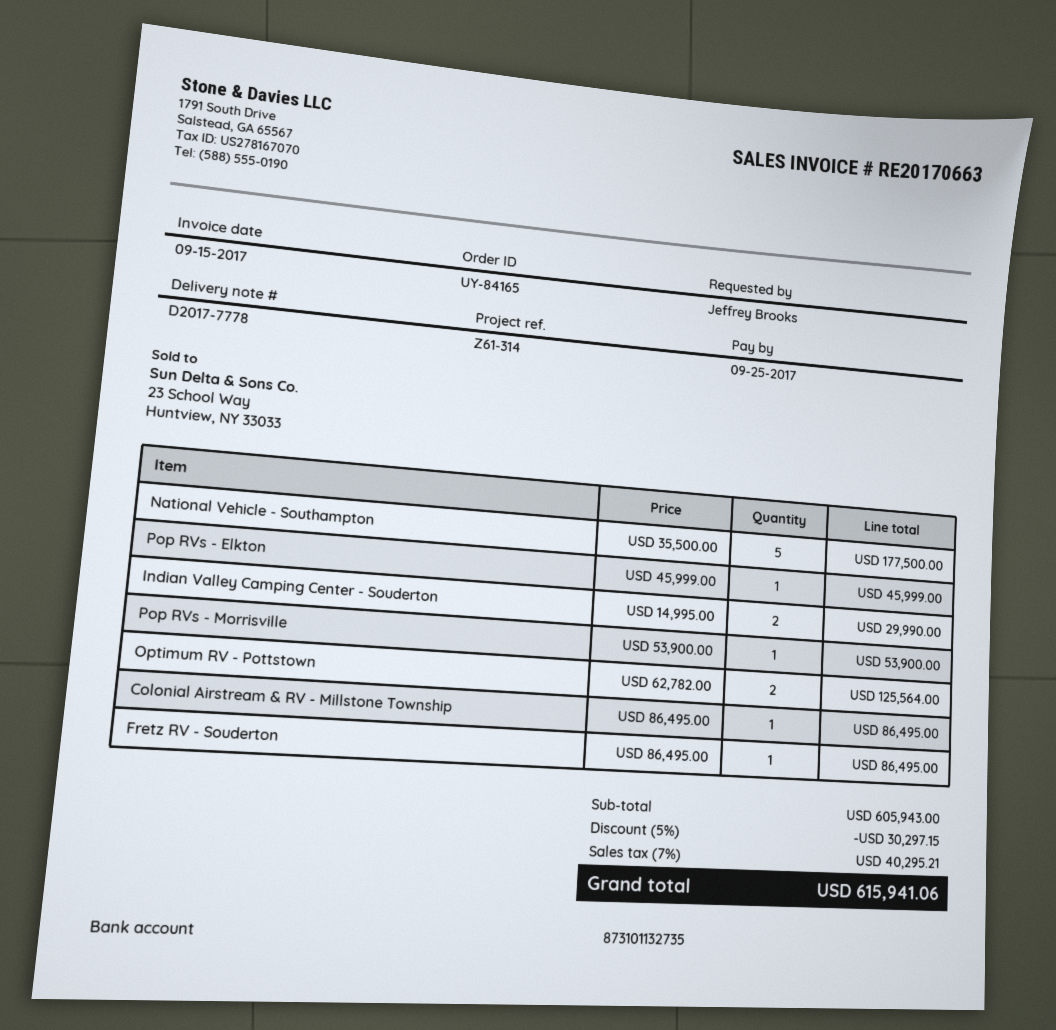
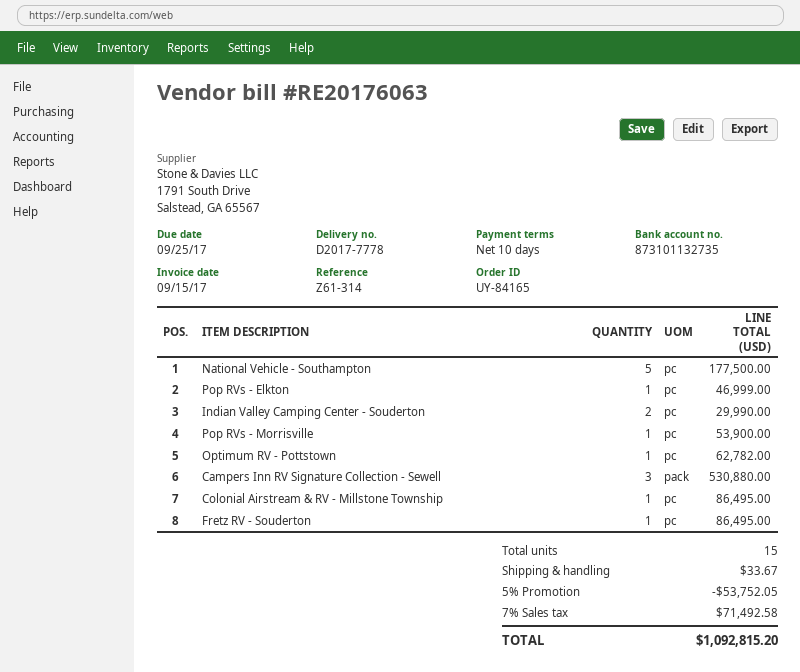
invoice number: RE20170663 -> RE20176063
Pop RVs - Elkton: 1 for 45999.00 -> 1 for 46999.00
Optimum RV - Pottstown: 2 for 125564.00 -> 1 for 62782.00
Campers Inn RV Signature Collection - Sewell: none -> 3 for 530880.00
discount: 5% = 30297.15 -> 5% = 53752.05
shipping: none -> 33.67
tax: 7% = 40295.21 -> 7% = 71492.58
total: 615941.06 -> 1092815.20

